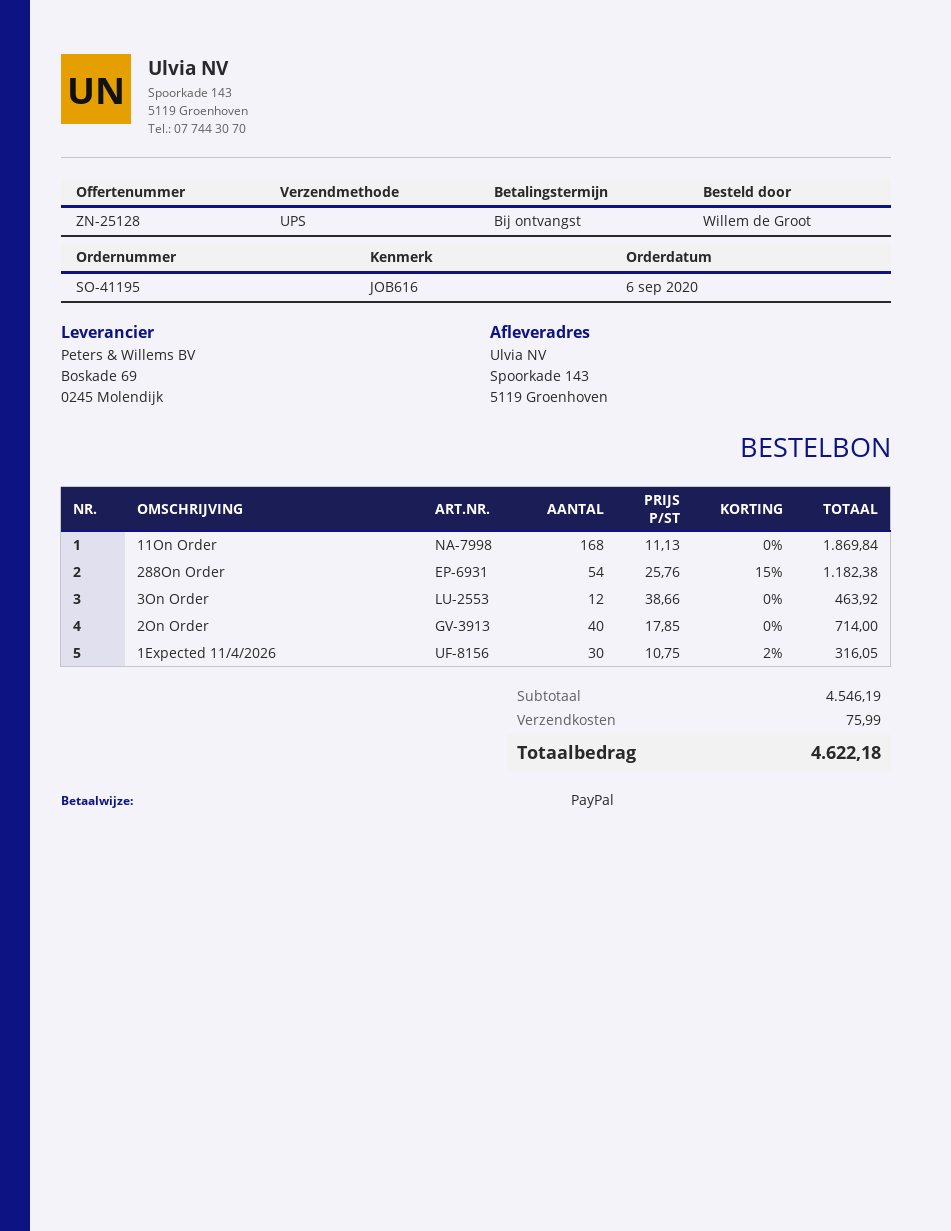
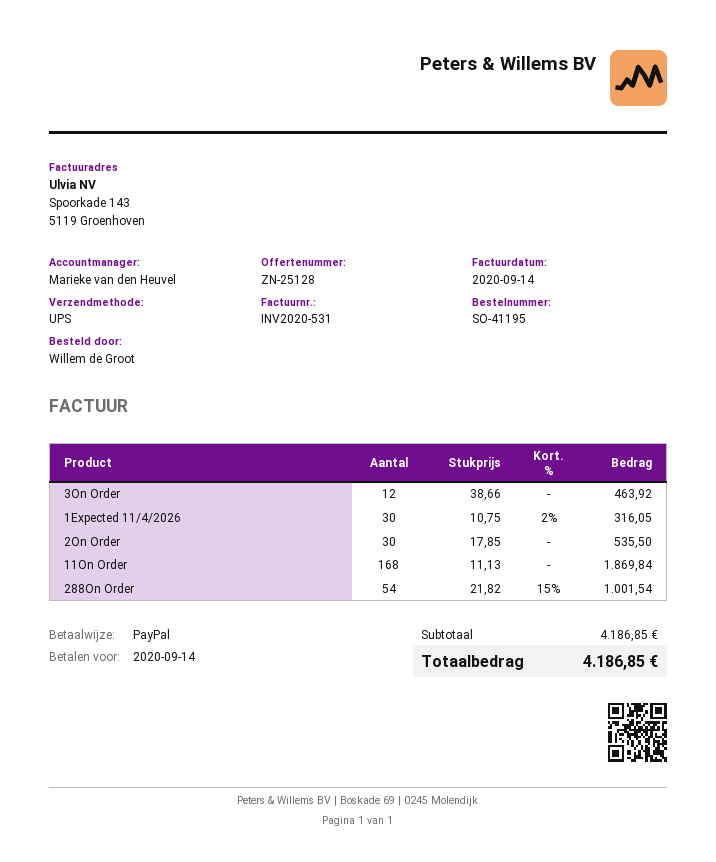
288On Order: 54 x 25.76 - 15% = 1182.38 -> 54 x 21.82 - 15% = 1001.54
2On Order: 40 x 17.85 = 714.00 -> 30 x 17.85 = 535.50
subtotal: 4546.19 -> 4186.85
shipping: 75.99 -> none
total: 4622.18 -> 4186.85

